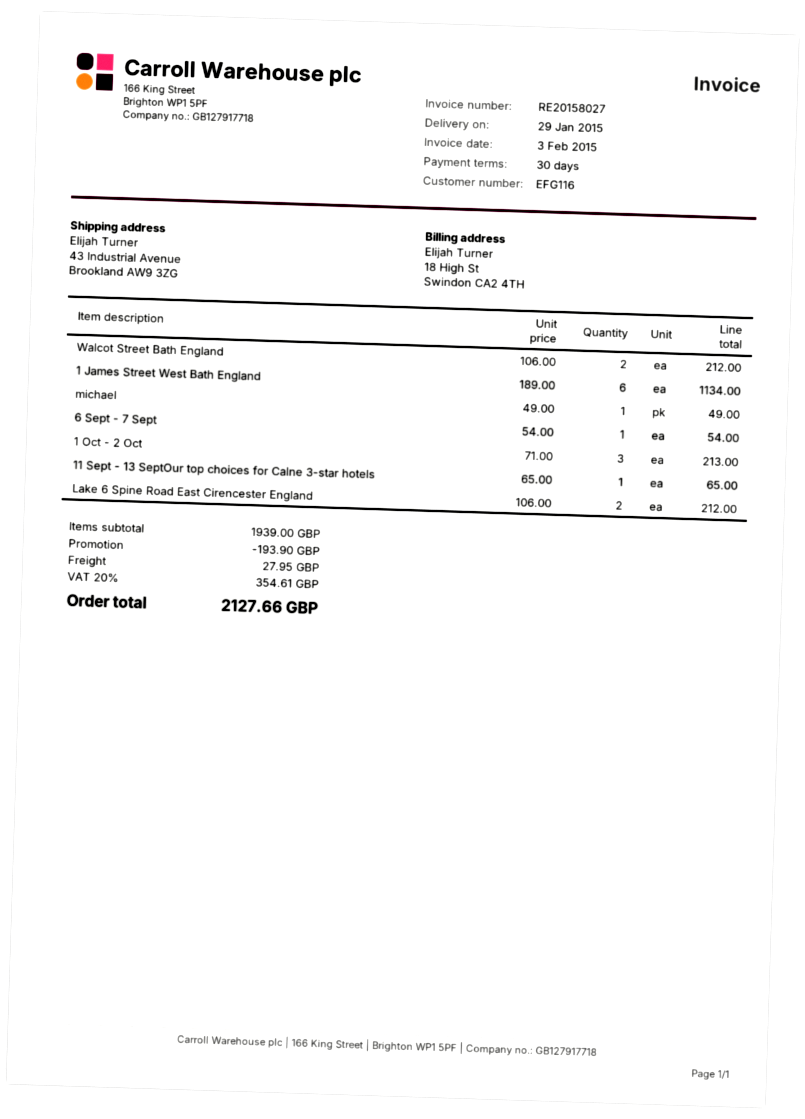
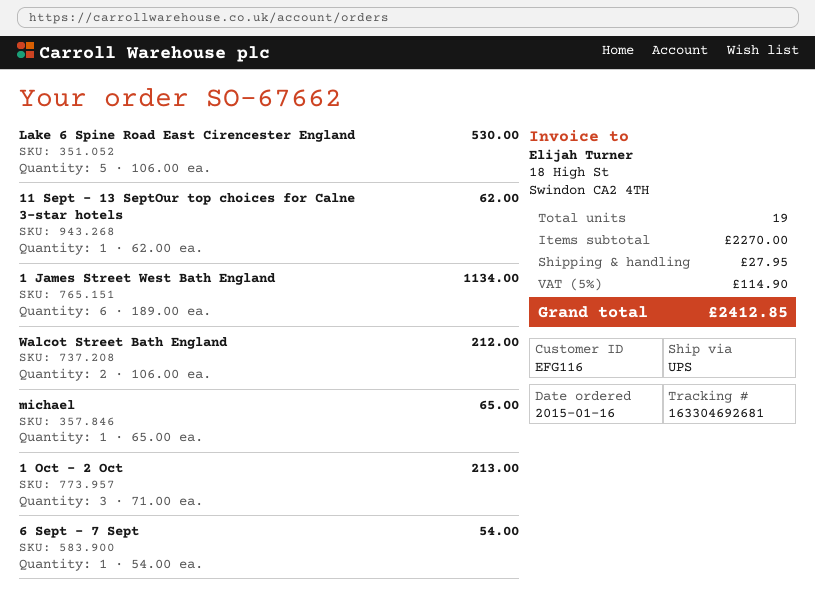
michael: 1 x 49.00 = 49.00 -> 1 x 65.00 = 65.00
11 Sept - 13 SeptOur top choices for Calne 3-star hotels: 1 x 65.00 = 65.00 -> 1 x 62.00 = 62.00
Lake 6 Spine Road East Cirencester England: 2 x 106.00 = 212.00 -> 5 x 106.00 = 530.00
subtotal: 1939.00 -> 2270.00
discount: 193.90 -> none
tax: 20% = 354.61 -> 5% = 114.90
total: 2127.66 -> 2412.85

